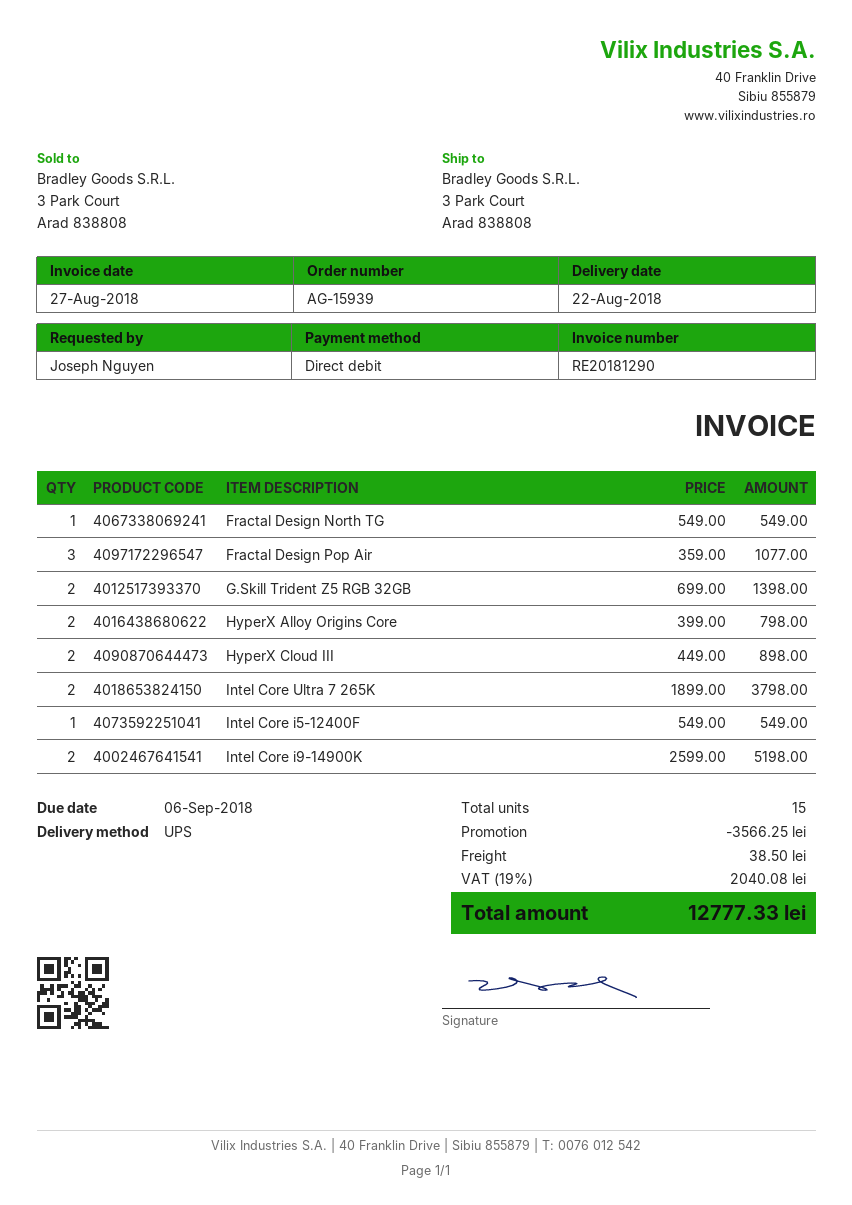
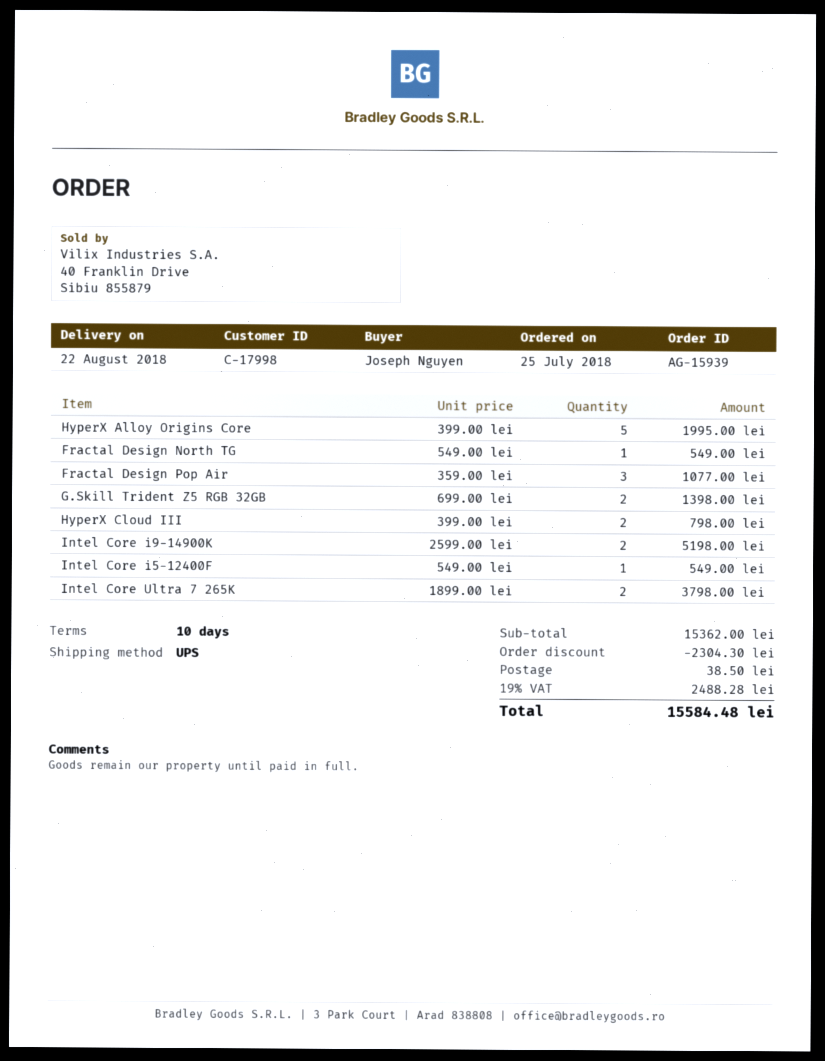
HyperX Alloy Origins Core: 2 x 399.00 = 798.00 -> 5 x 399.00 = 1995.00
HyperX Cloud III: 2 x 449.00 = 898.00 -> 2 x 399.00 = 798.00
discount: 3566.25 -> 2304.30
tax: 19% = 2040.08 -> 19% = 2488.28
total: 12777.33 -> 15584.48

